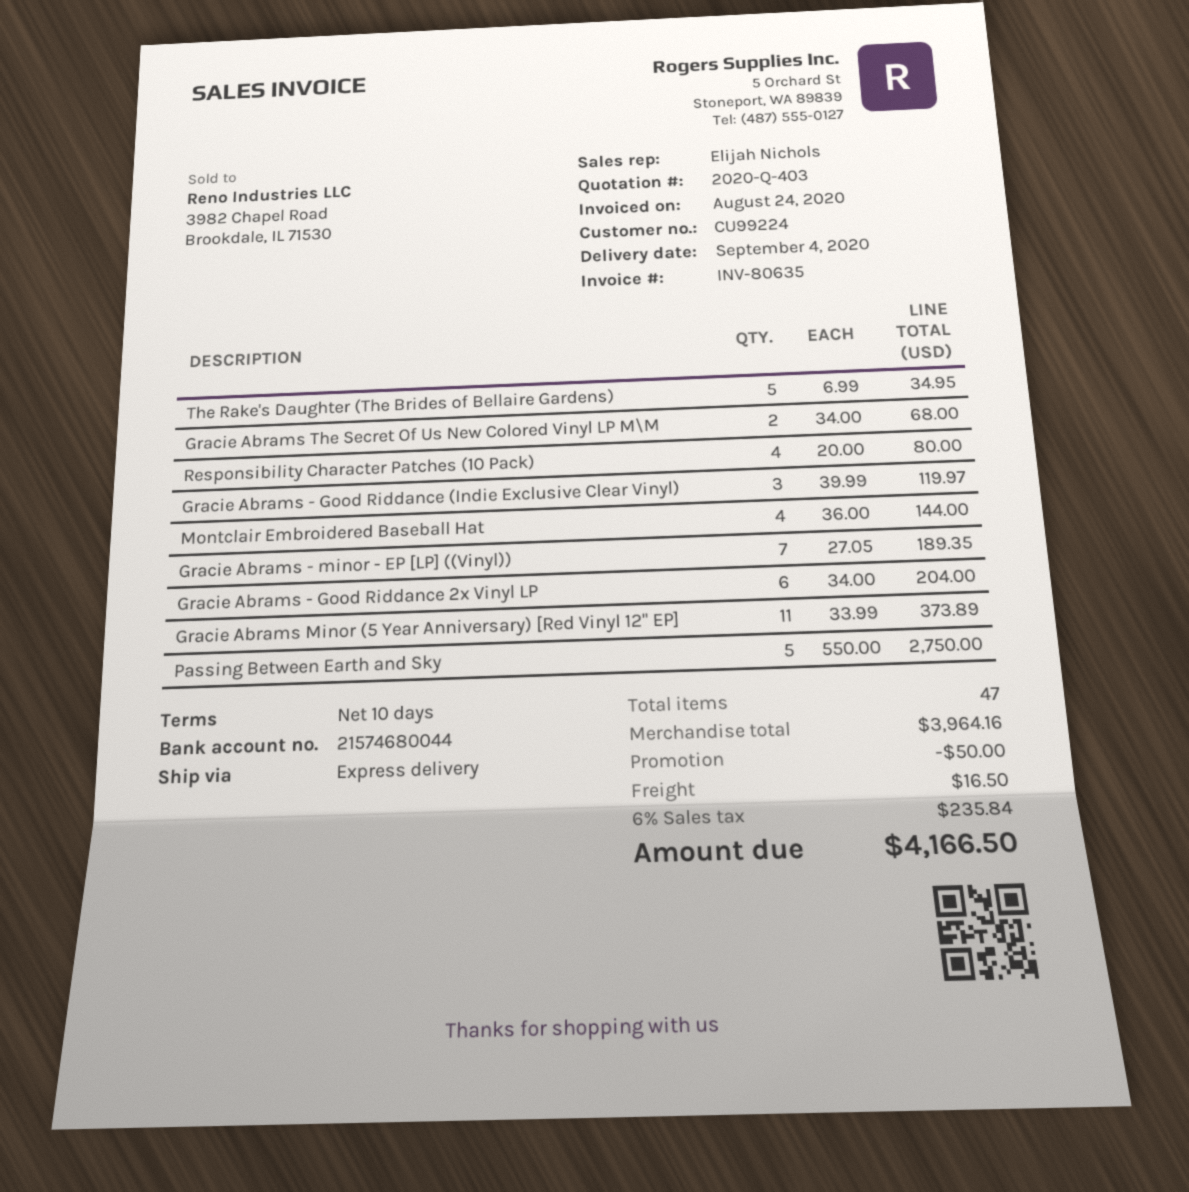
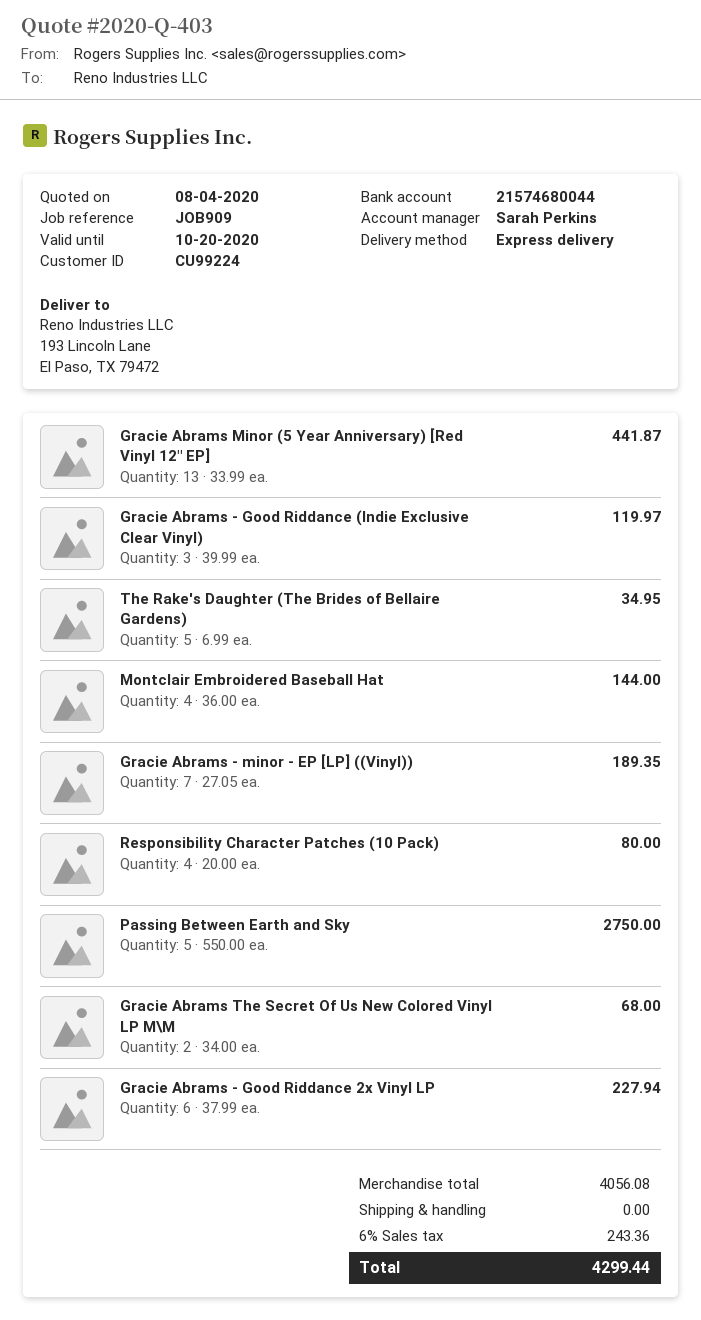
sales rep: Elijah Nichols -> Sarah Perkins
Gracie Abrams - Good Riddance 2x Vinyl LP: 6 x 34.00 = 204.00 -> 6 x 37.99 = 227.94
Gracie Abrams Minor (5 Year Anniversary) [Red Vinyl 12" EP]: 11 x 33.99 = 373.89 -> 13 x 33.99 = 441.87
subtotal: 3964.16 -> 4056.08
discount: 50.00 -> none
shipping: 16.50 -> 0.00
tax: 6% = 235.84 -> 6% = 243.36
total: 4166.50 -> 4299.44

